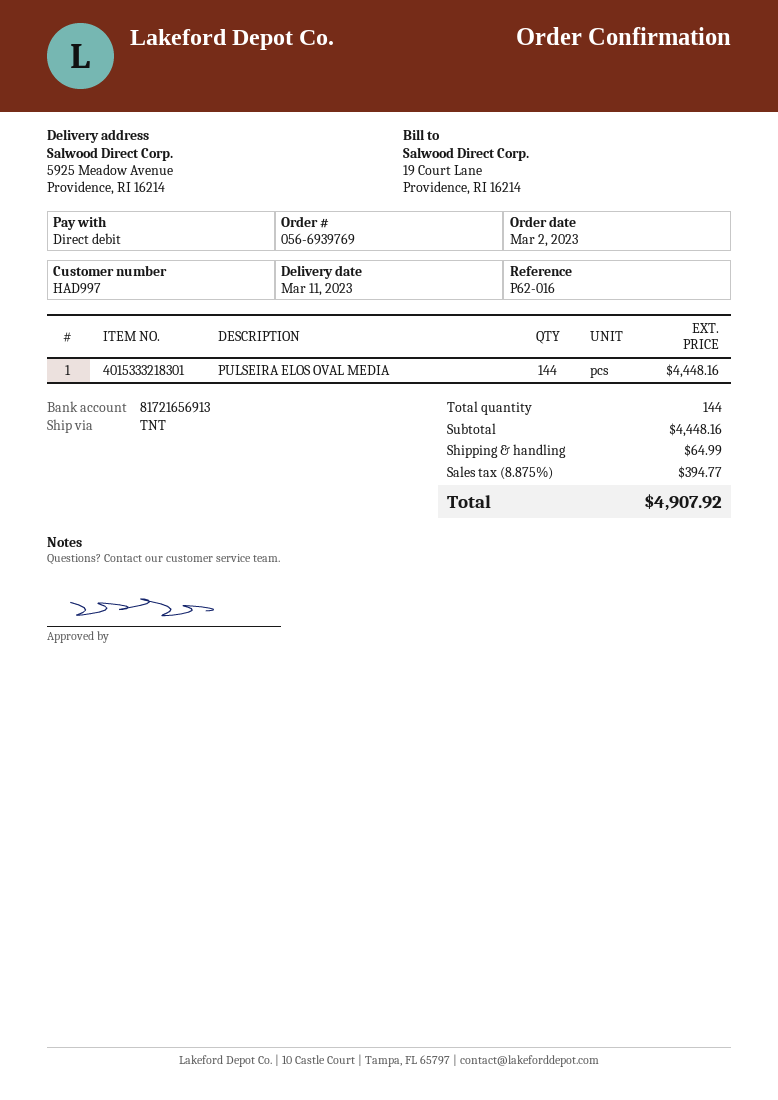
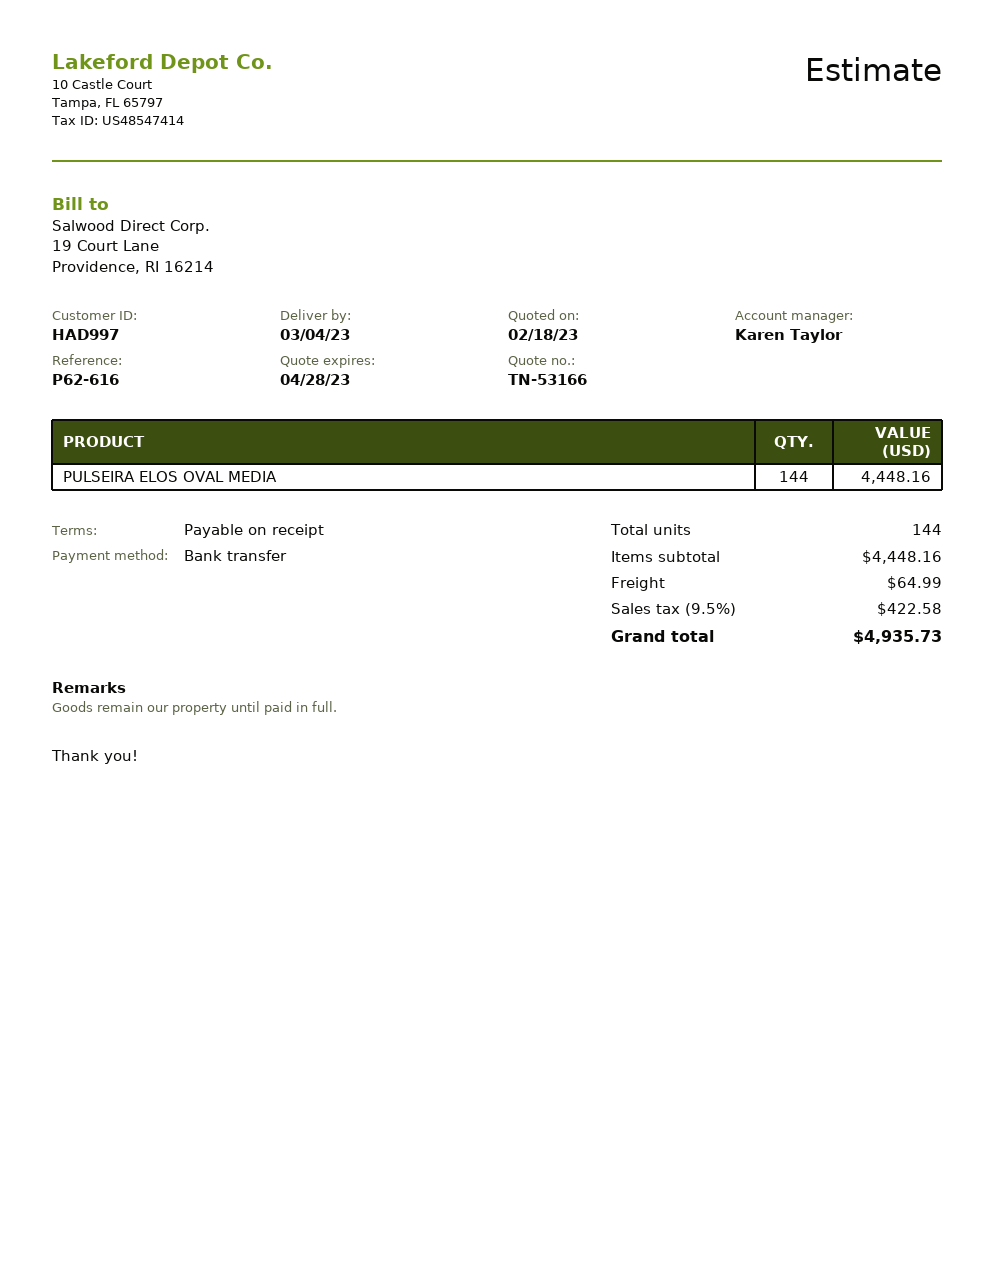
delivery date: 2023-03-11 -> 2023-03-04
reference: P62-016 -> P62-616
payment method: direct debit -> bank transfer
tax: 8.875% = 394.77 -> 9.5% = 422.58
total: 4907.92 -> 4935.73

